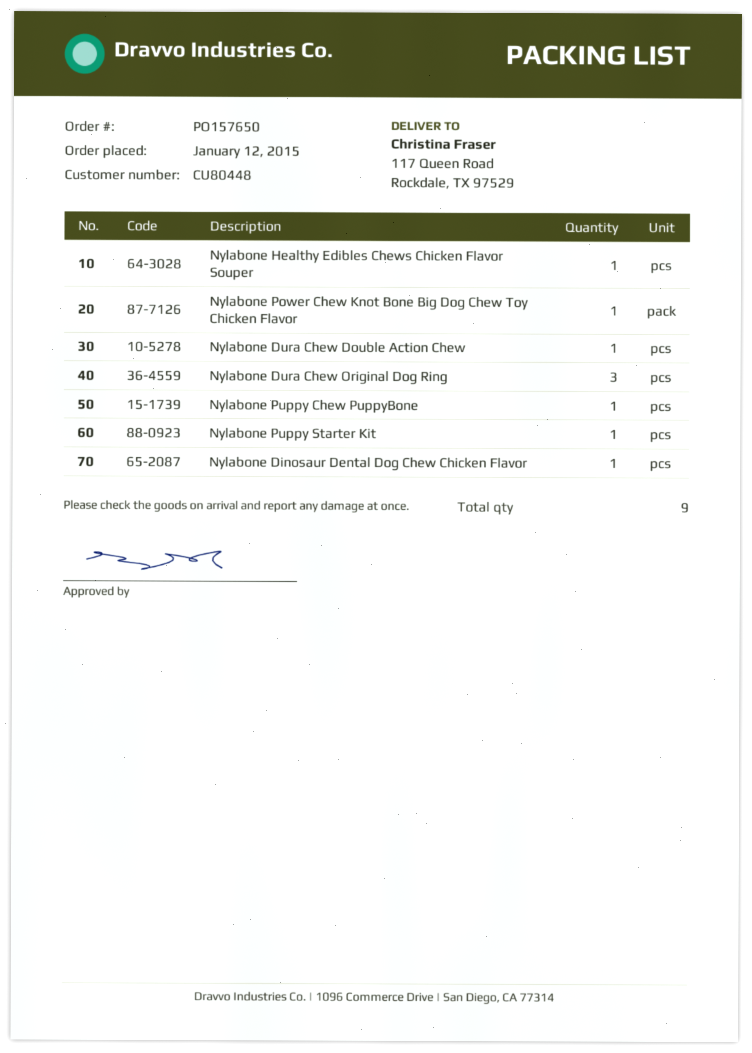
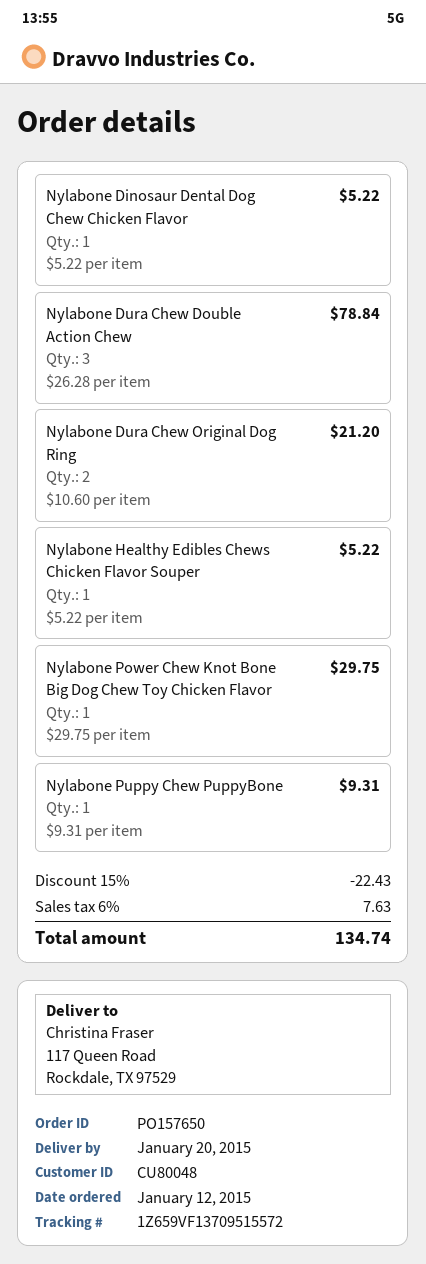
customer number: CU80448 -> CU80048
Nylabone Dura Chew Double Action Chew: 1 -> 3
Nylabone Dura Chew Original Dog Ring: 3 -> 2
Nylabone Puppy Starter Kit: 1 -> none

